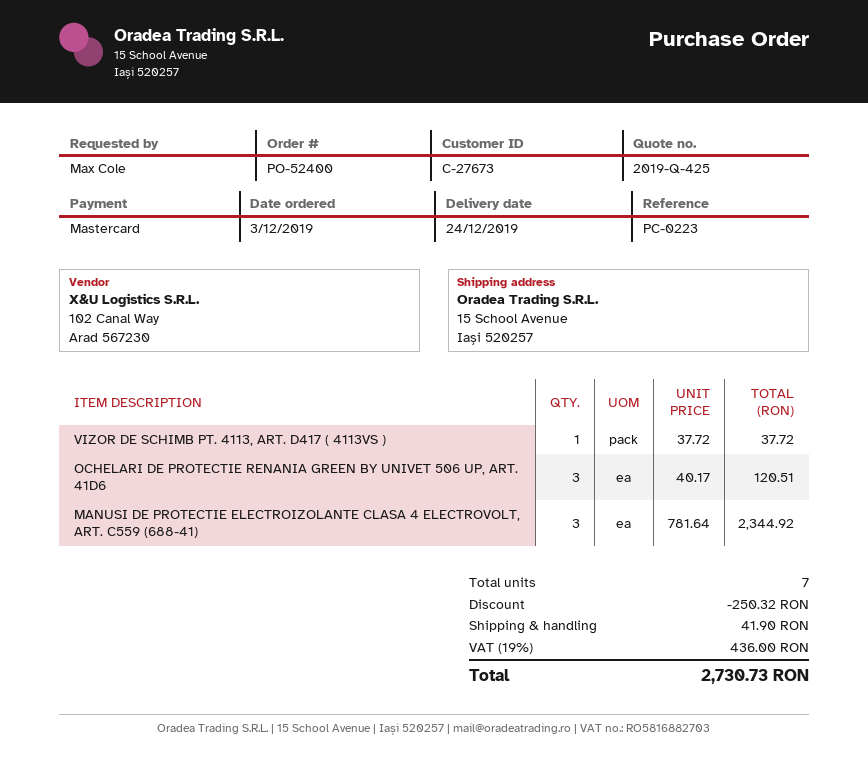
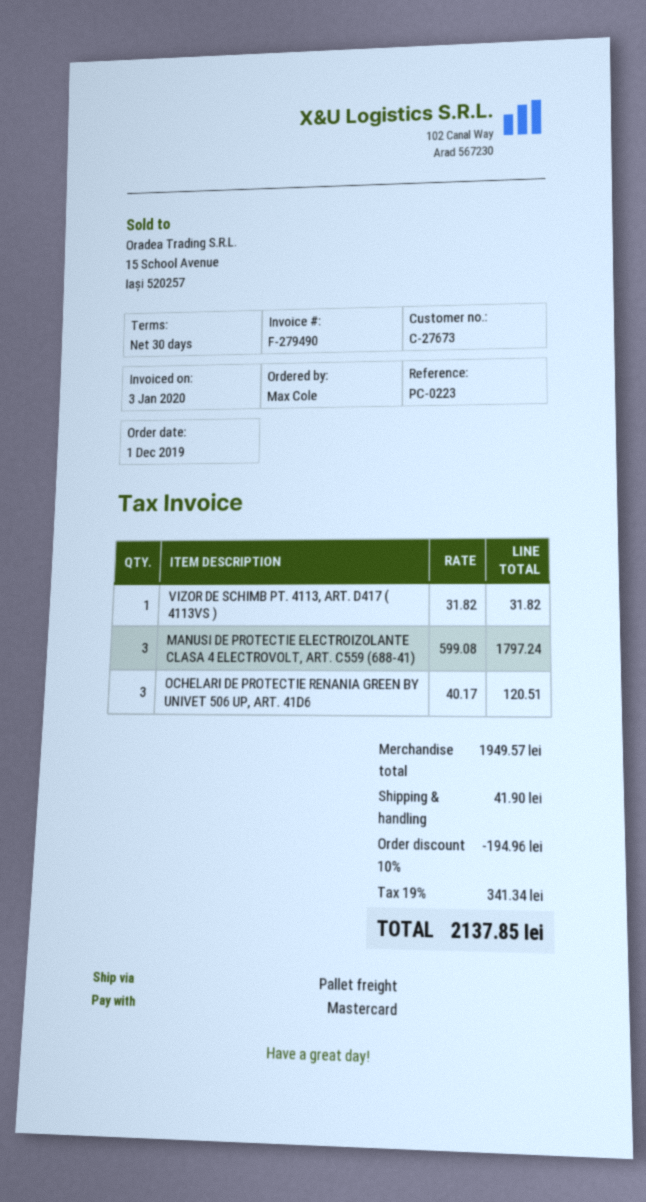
order date: 2019-12-03 -> 2019-12-01
VIZOR DE SCHIMB PT. 4113, ART. D417 ( 4113VS ): 1 x 37.72 = 37.72 -> 1 x 31.82 = 31.82
MANUSI DE PROTECTIE ELECTROIZOLANTE CLASA 4 ELECTROVOLT, ART. C559 (688-41): 3 x 781.64 = 2344.92 -> 3 x 599.08 = 1797.24
discount: 250.32 -> 194.96
tax: 19% = 436.00 -> 19% = 341.34
total: 2730.73 -> 2137.85

